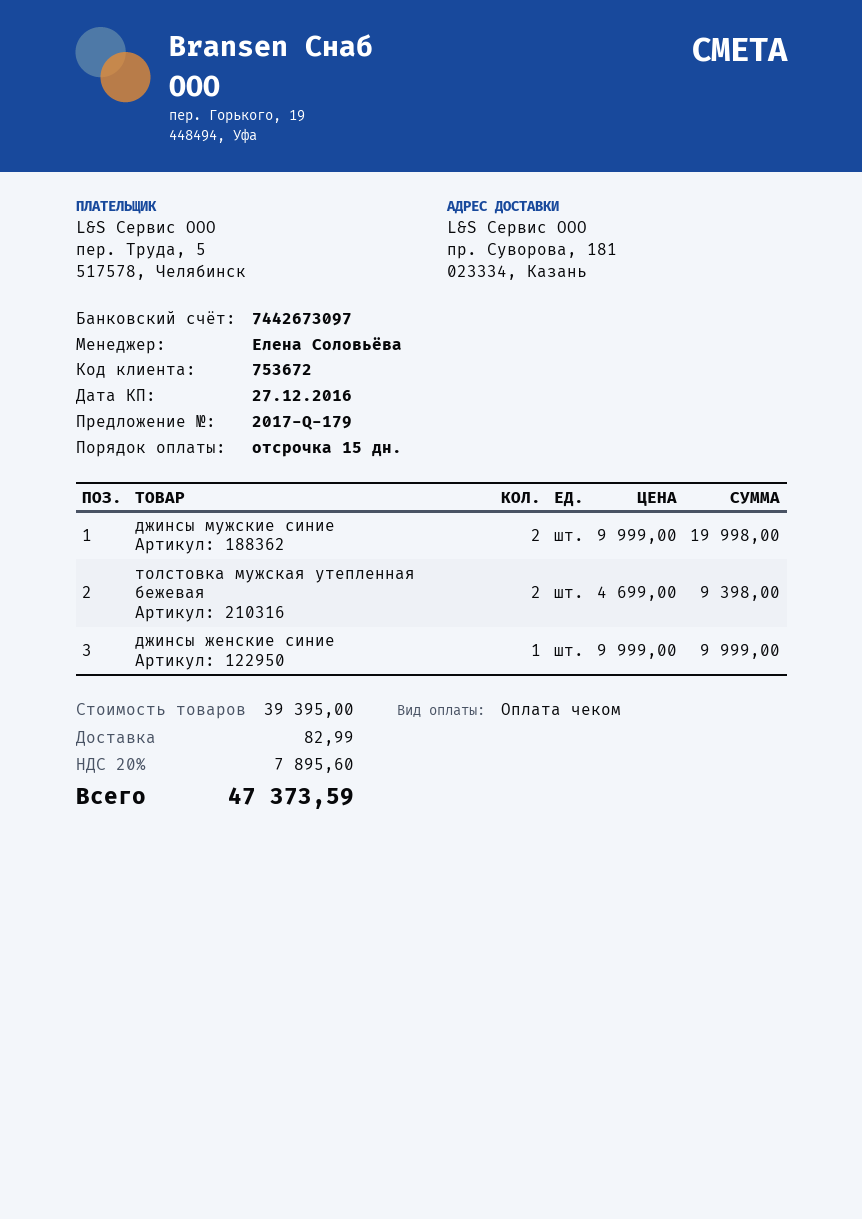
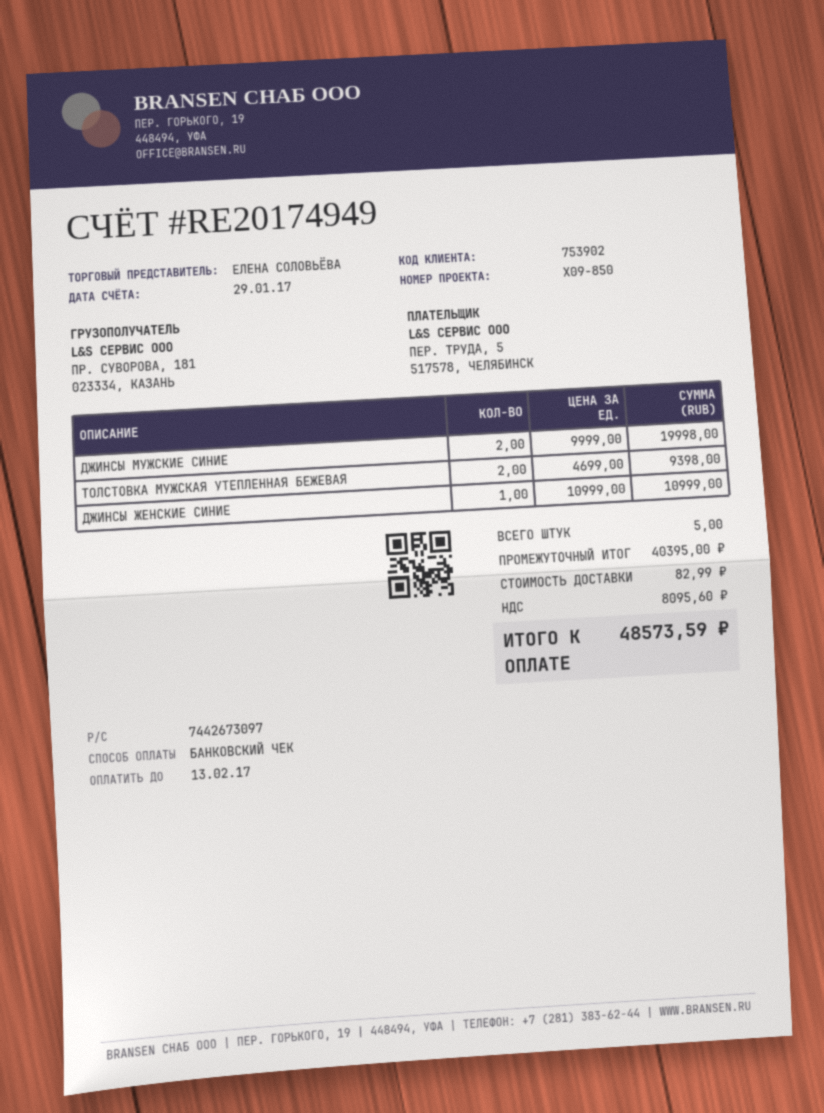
customer number: 753672 -> 753902
джинсы женские синие: 1 x 9999.00 = 9999.00 -> 1 x 10999.00 = 10999.00
subtotal: 39395.00 -> 40395.00
tax: 7895.60 -> 8095.60
total: 47373.59 -> 48573.59

